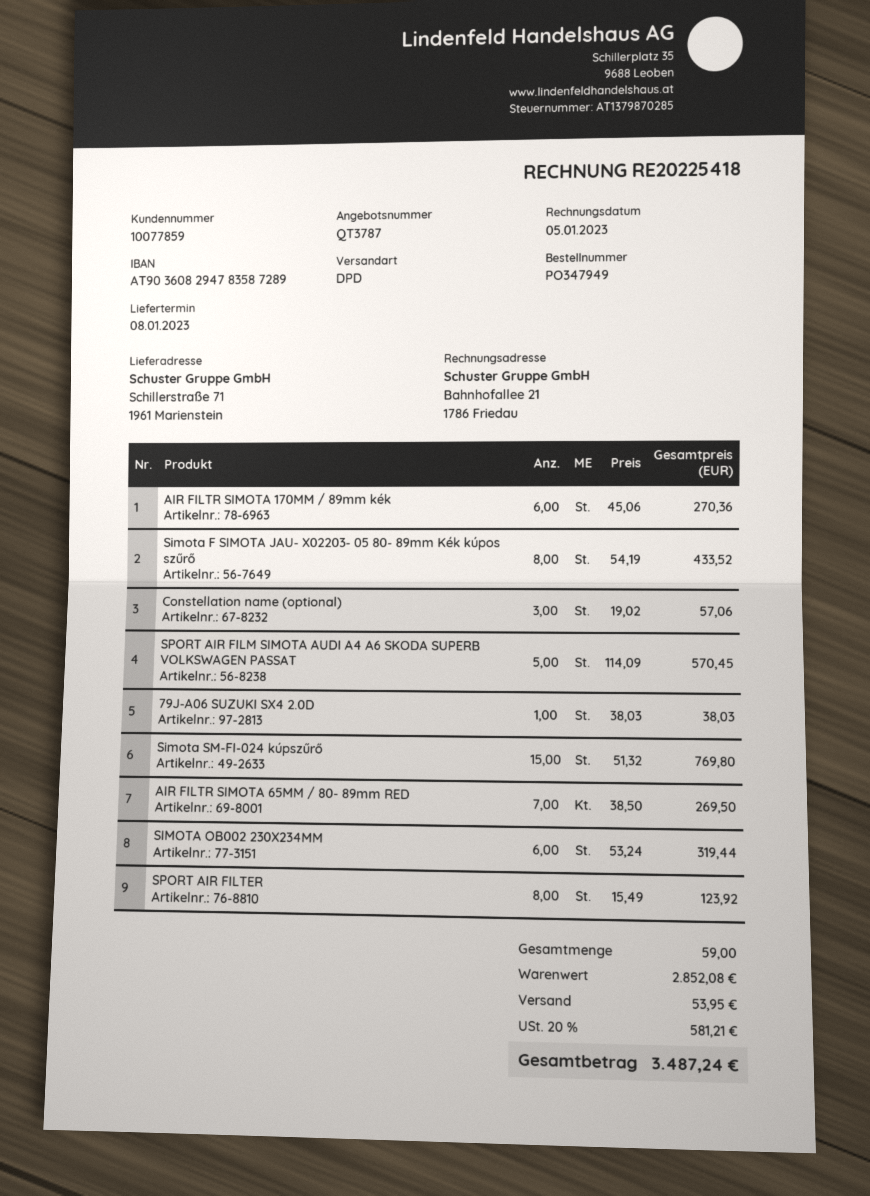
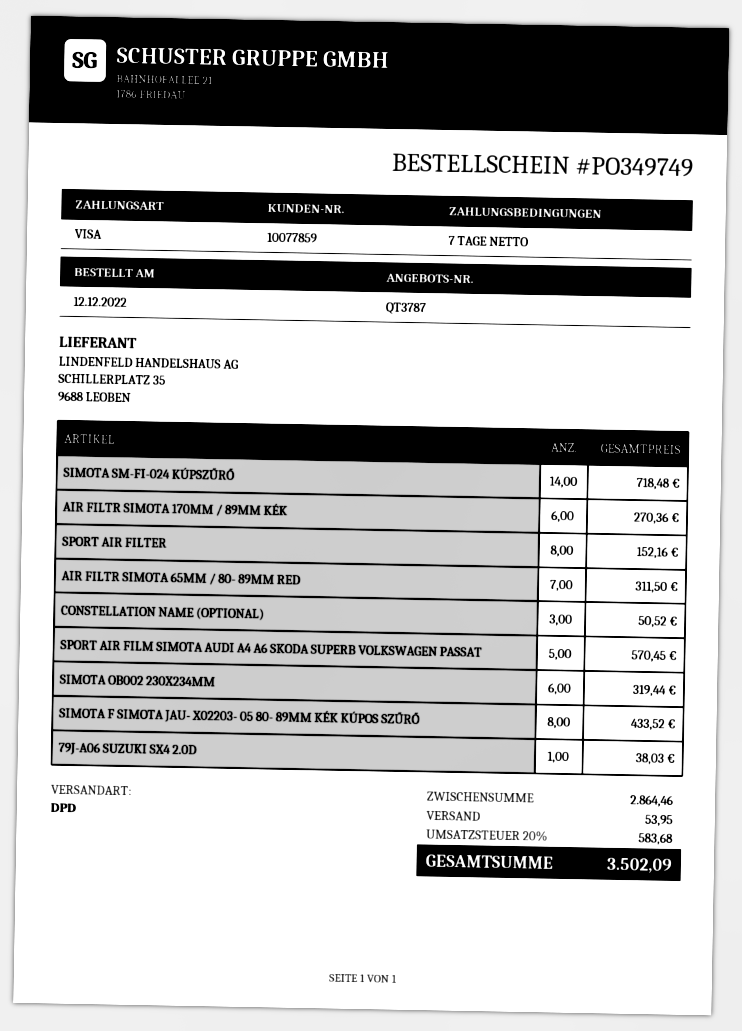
order number: PO347949 -> PO349749
Constellation name (optional): 3 for 57.06 -> 3 for 50.52
Simota SM-FI-024 kúpszűrő: 15 for 769.80 -> 14 for 718.48
AIR FILTR SIMOTA 65MM / 80- 89mm RED: 7 for 269.50 -> 7 for 311.50
SPORT AIR FILTER: 8 for 123.92 -> 8 for 152.16
subtotal: 2852.08 -> 2864.46
tax: 20% = 581.21 -> 20% = 583.68
total: 3487.24 -> 3502.09

